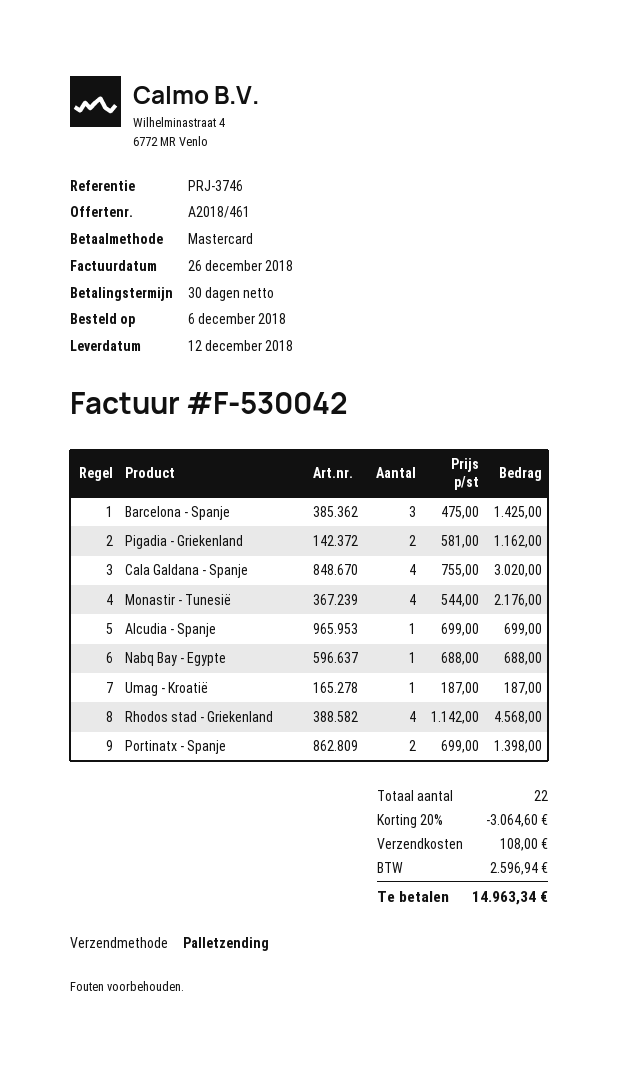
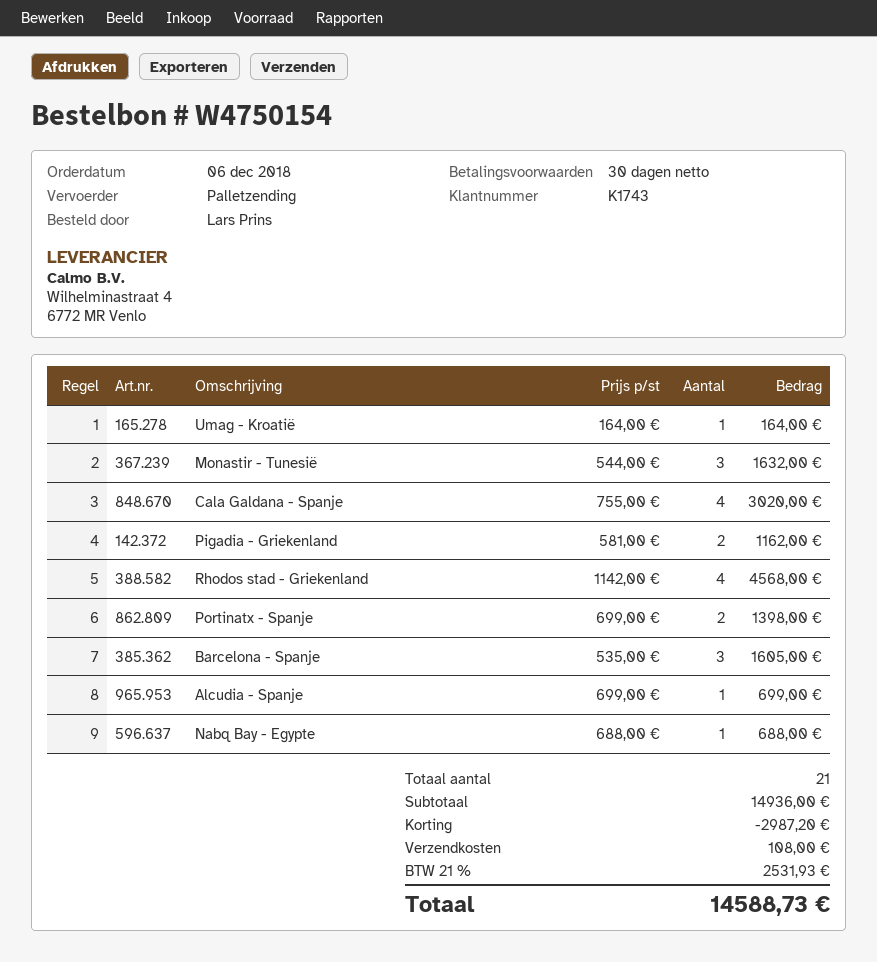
Barcelona - Spanje: 3 x 475.00 = 1425.00 -> 3 x 535.00 = 1605.00
Monastir - Tunesië: 4 x 544.00 = 2176.00 -> 3 x 544.00 = 1632.00
Umag - Kroatië: 1 x 187.00 = 187.00 -> 1 x 164.00 = 164.00
total quantity: 22 -> 21
discount: 3064.60 -> 2987.20
tax: 2596.94 -> 2531.93
total: 14963.34 -> 14588.73

